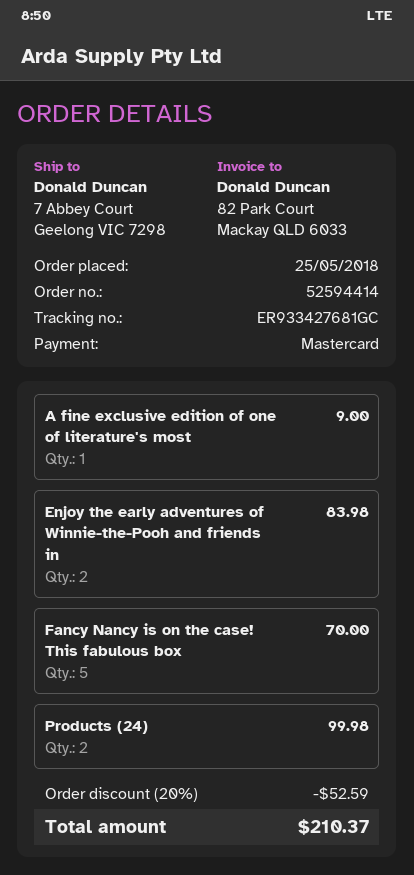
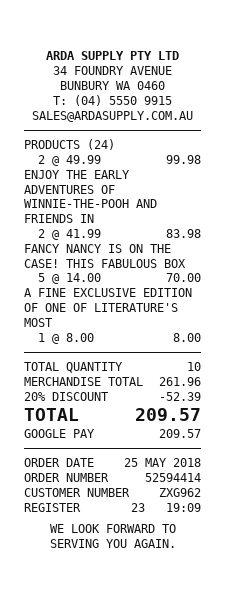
payment method: Mastercard -> Google Pay
A fine exclusive edition of one of literature's most: 1 for 9.00 -> 1 for 8.00
discount: 20% = 52.59 -> 20% = 52.39
total: 210.37 -> 209.57

